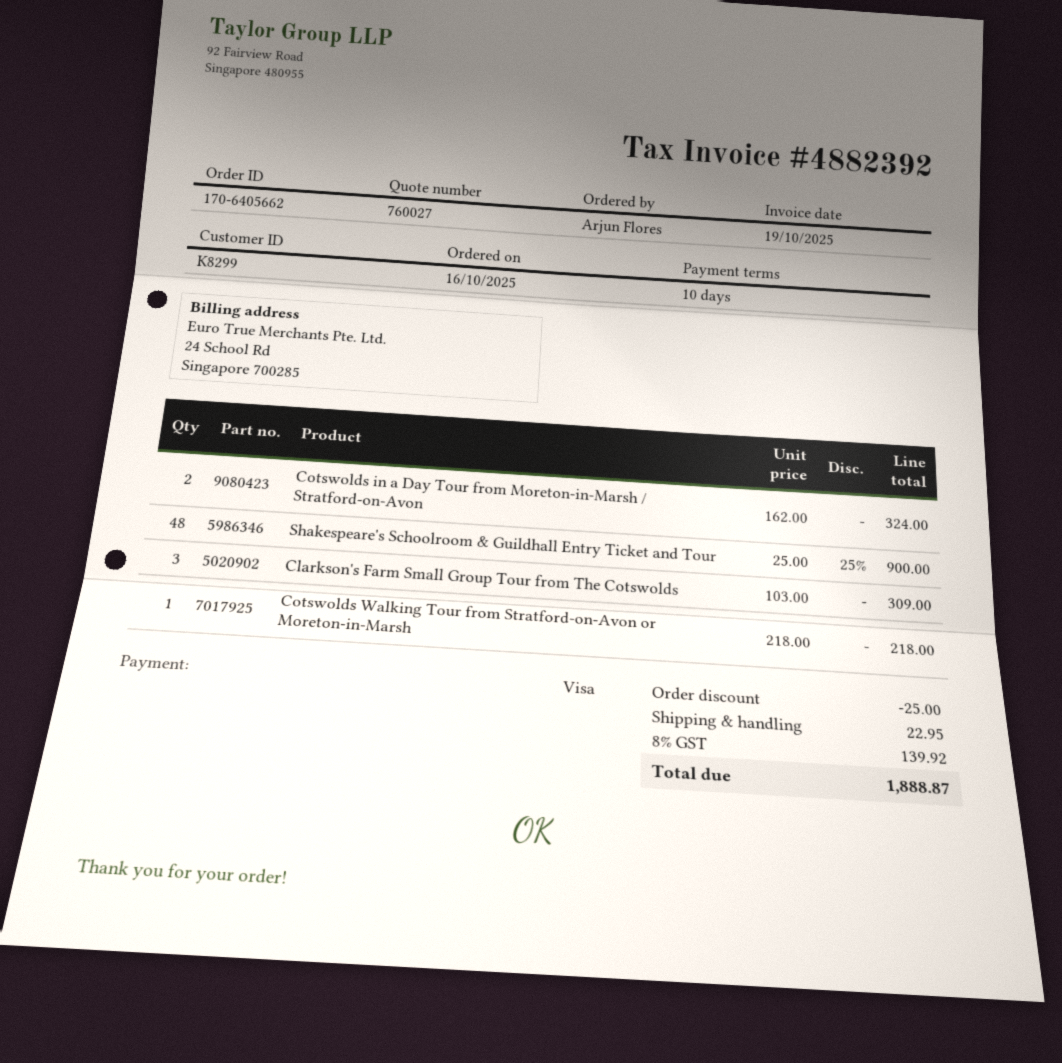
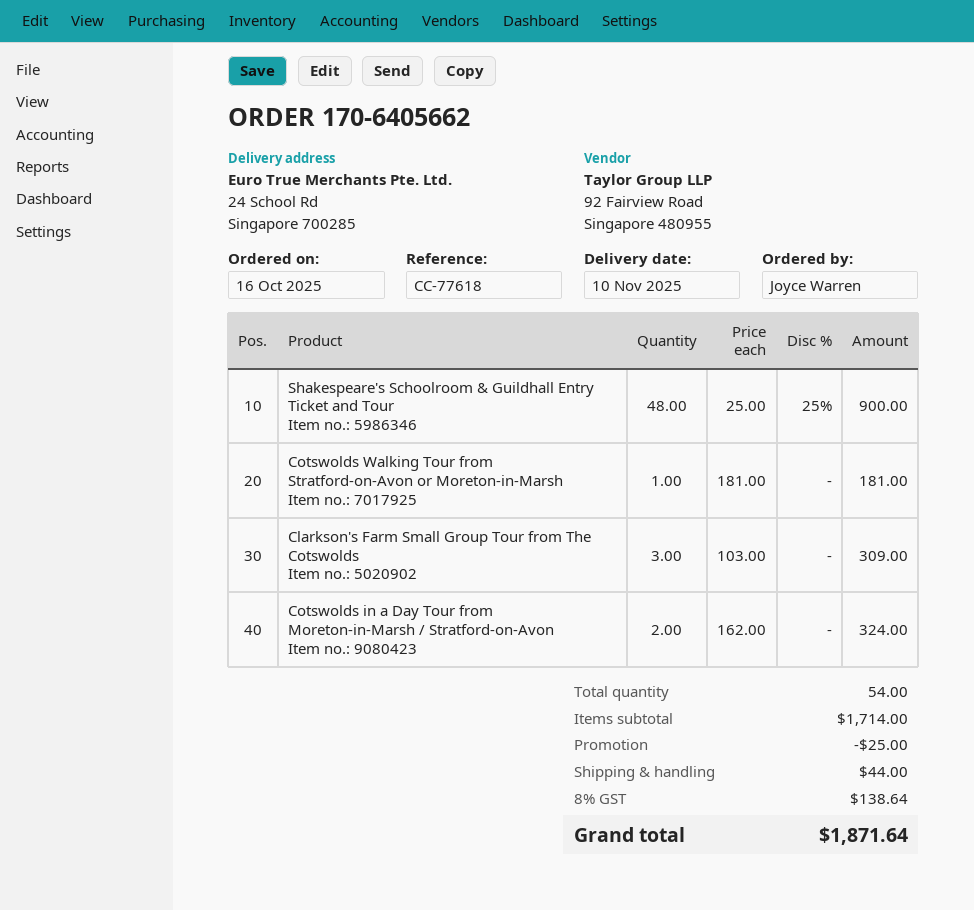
ordered by: Arjun Flores -> Joyce Warren
Cotswolds Walking Tour from Stratford-on-Avon or Moreton-in-Marsh: 1 x 218.00 = 218.00 -> 1 x 181.00 = 181.00
shipping: 22.95 -> 44.00
tax: 8% = 139.92 -> 8% = 138.64
total: 1888.87 -> 1871.64

